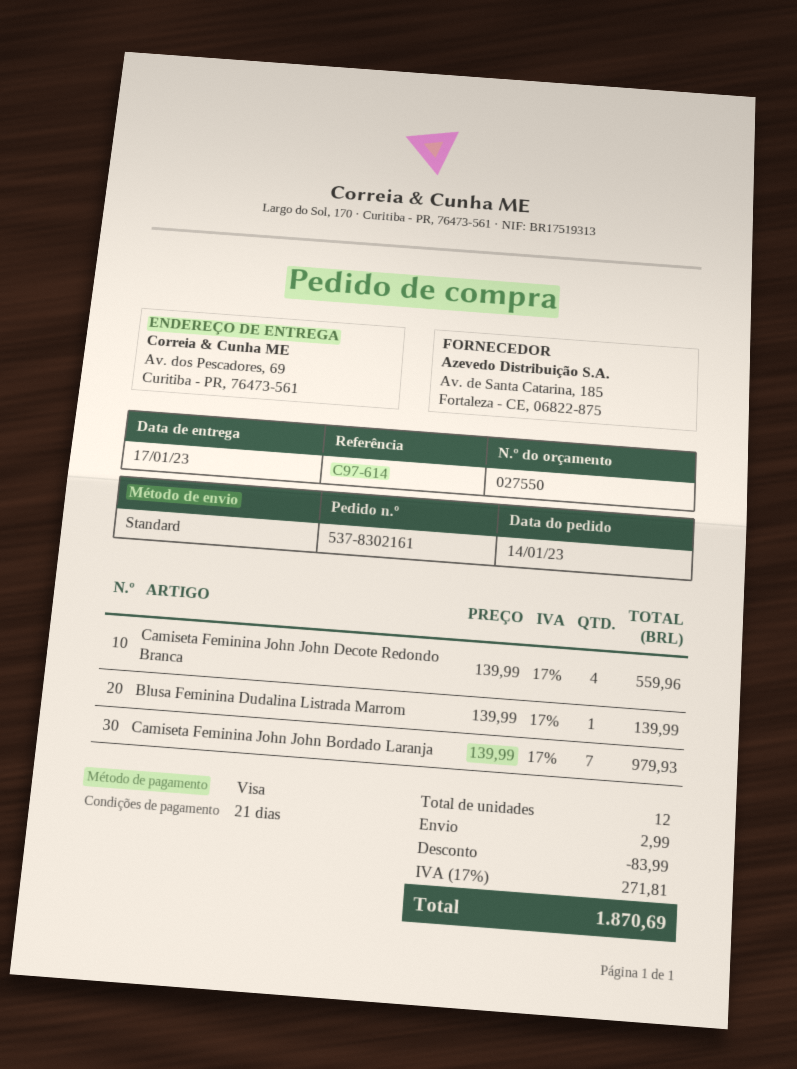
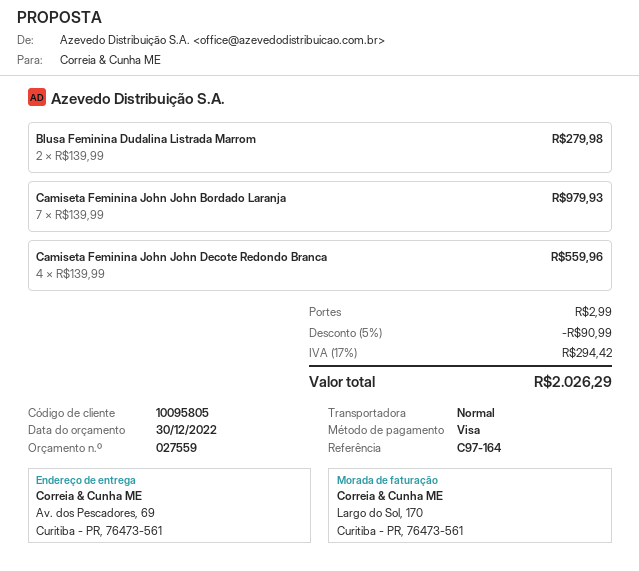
quote number: 027550 -> 027559
reference: C97-614 -> C97-164
Blusa Feminina Dudalina Listrada Marrom: 1 x 139.99 = 139.99 -> 2 x 139.99 = 279.98
discount: 83.99 -> 90.99
tax: 17% = 271.81 -> 17% = 294.42
total: 1870.69 -> 2026.29

